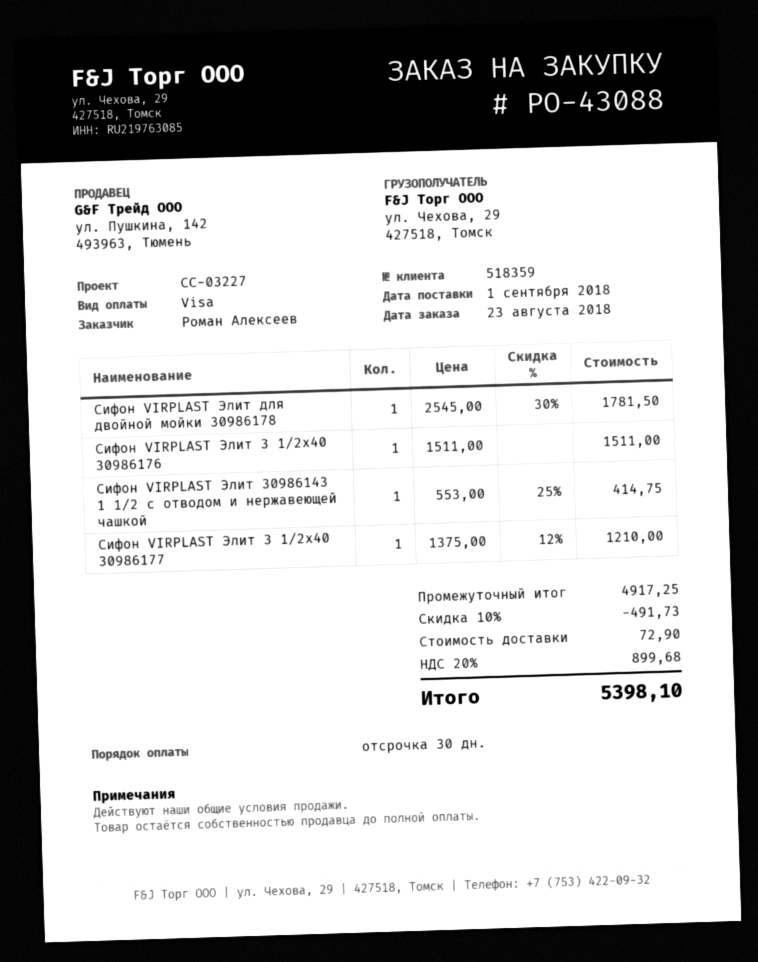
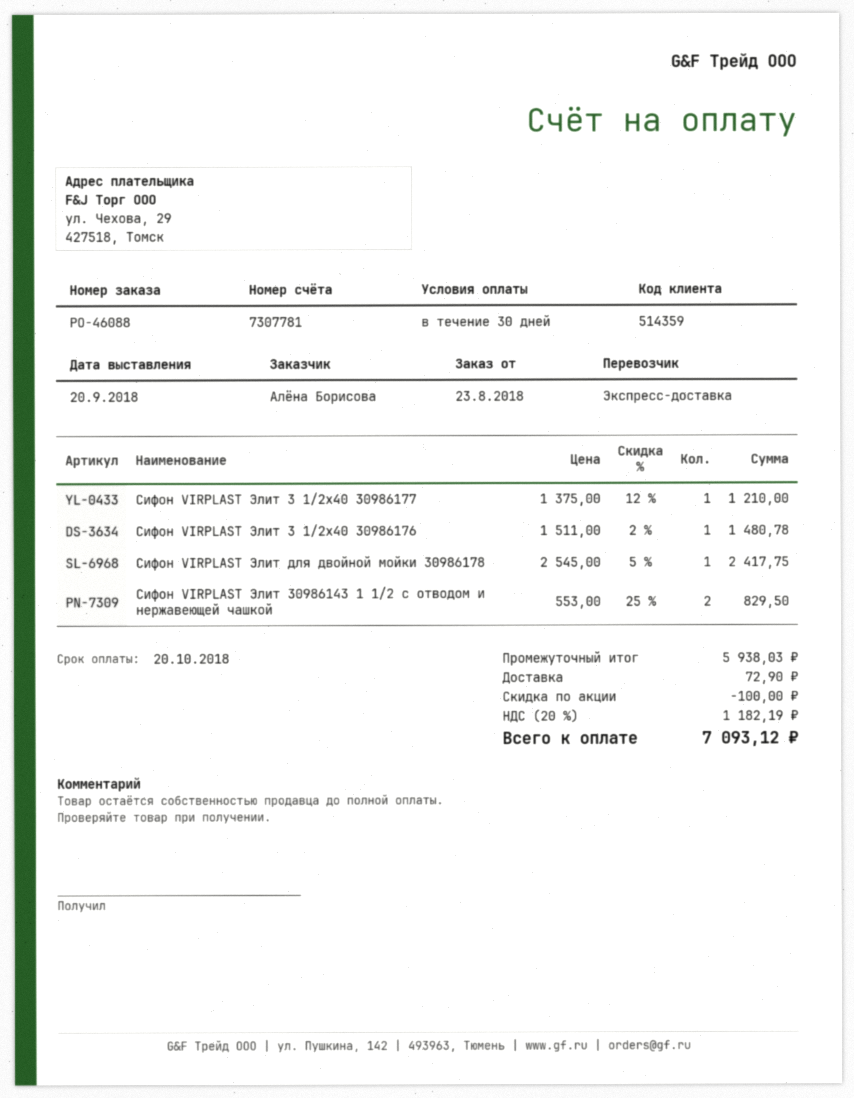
order number: PO-43088 -> PO-46088
customer number: 518359 -> 514359
ordered by: Роман Алексеев -> Алёна Борисова
Сифон VIRPLAST Элит для двойной мойки 30986178: 1 x 2545.00 - 30% = 1781.50 -> 1 x 2545.00 - 5% = 2417.75
Сифон VIRPLAST Элит 3 1/2x40 30986176: 1 x 1511.00 = 1511.00 -> 1 x 1511.00 - 2% = 1480.78
Сифон VIRPLAST Элит 30986143 1 1/2 с отводом и нержавеющей чашкой: 1 x 553.00 - 25% = 414.75 -> 2 x 553.00 - 25% = 829.50
subtotal: 4917.25 -> 5938.03
discount: 491.73 -> 100.00
tax: 20% = 899.68 -> 20% = 1182.19
total: 5398.10 -> 7093.12

